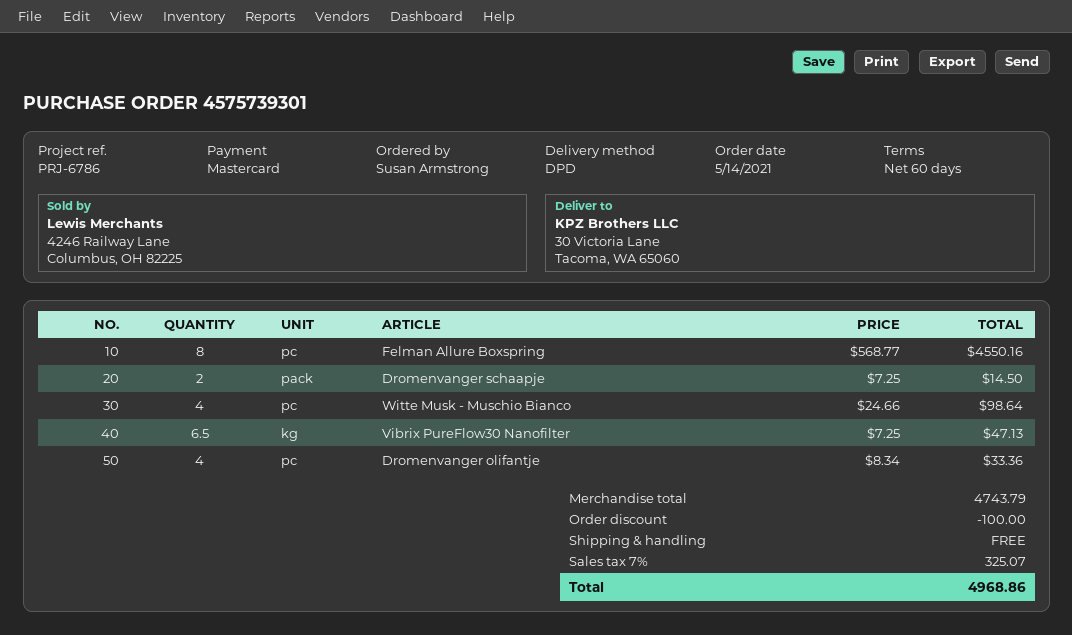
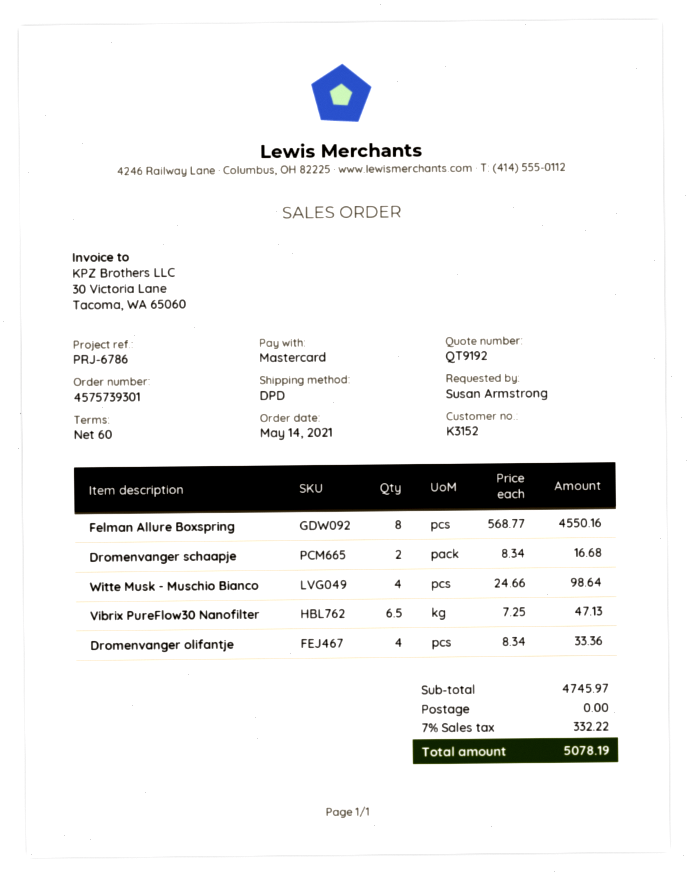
Dromenvanger schaapje: 2 x 7.25 = 14.50 -> 2 x 8.34 = 16.68
subtotal: 4743.79 -> 4745.97
discount: 100.00 -> none
tax: 7% = 325.07 -> 7% = 332.22
total: 4968.86 -> 5078.19

